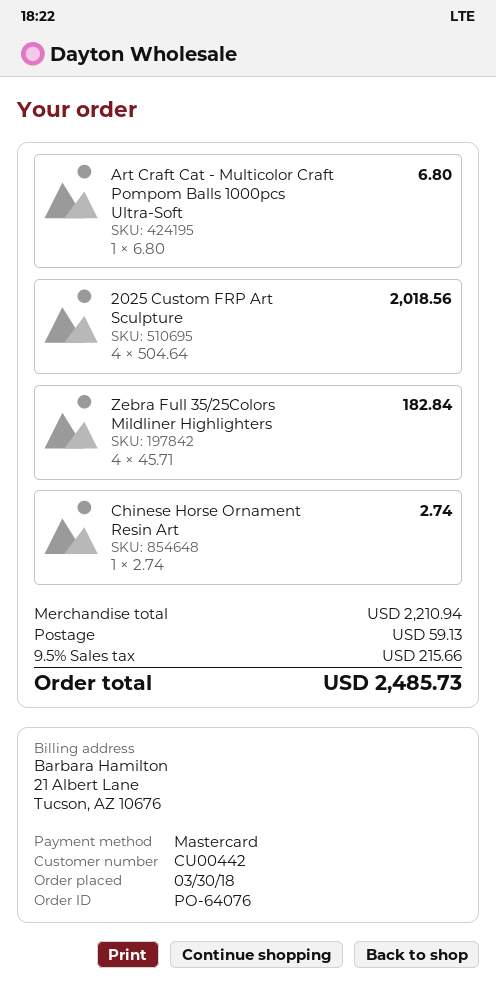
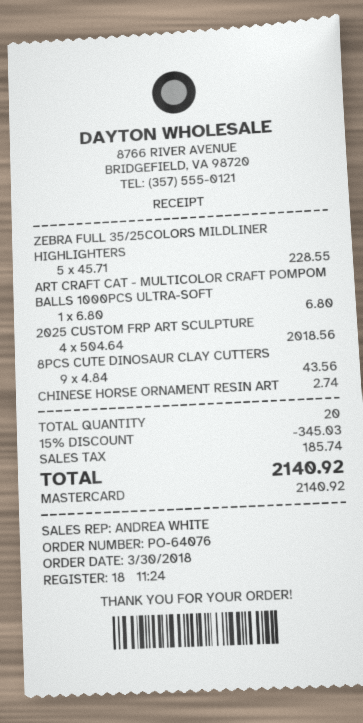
Zebra Full 35/25Colors Mildliner Highlighters: 4 x 45.71 = 182.84 -> 5 x 45.71 = 228.55
8PCS CUTE DINOSAUR CLAY CUTTERS: none -> 9 x 4.84 = 43.56
discount: none -> 15% = 345.03
shipping: 59.13 -> none
tax: 215.66 -> 185.74
total: 2485.73 -> 2140.92

